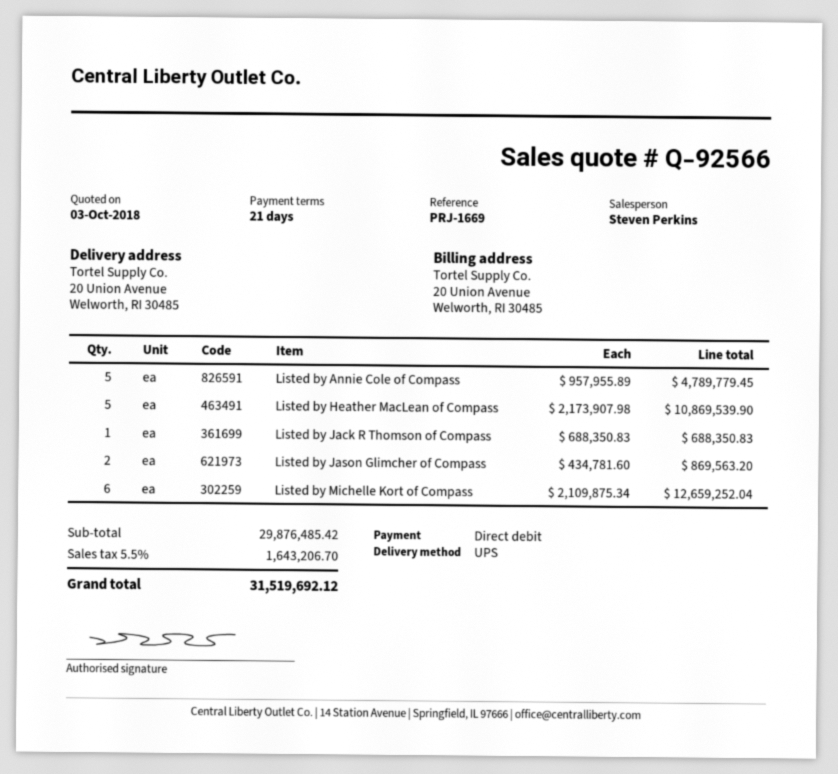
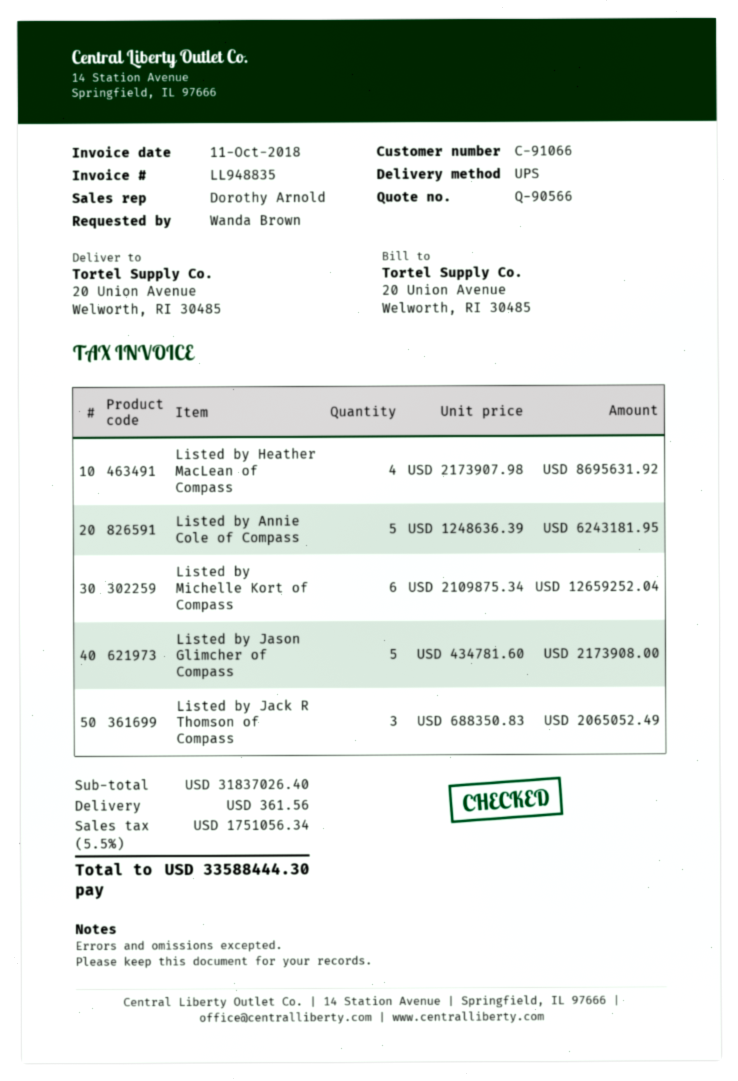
quote number: Q-92566 -> Q-90566
sales rep: Steven Perkins -> Dorothy Arnold
Listed by Annie Cole of Compass: 5 x 957955.89 = 4789779.45 -> 5 x 1248636.39 = 6243181.95
Listed by Heather MacLean of Compass: 5 x 2173907.98 = 10869539.90 -> 4 x 2173907.98 = 8695631.92
Listed by Jack R Thomson of Compass: 1 x 688350.83 = 688350.83 -> 3 x 688350.83 = 2065052.49
Listed by Jason Glimcher of Compass: 2 x 434781.60 = 869563.20 -> 5 x 434781.60 = 2173908.00
subtotal: 29876485.42 -> 31837026.40
shipping: none -> 361.56
tax: 5.5% = 1643206.70 -> 5.5% = 1751056.34
total: 31519692.12 -> 33588444.30

